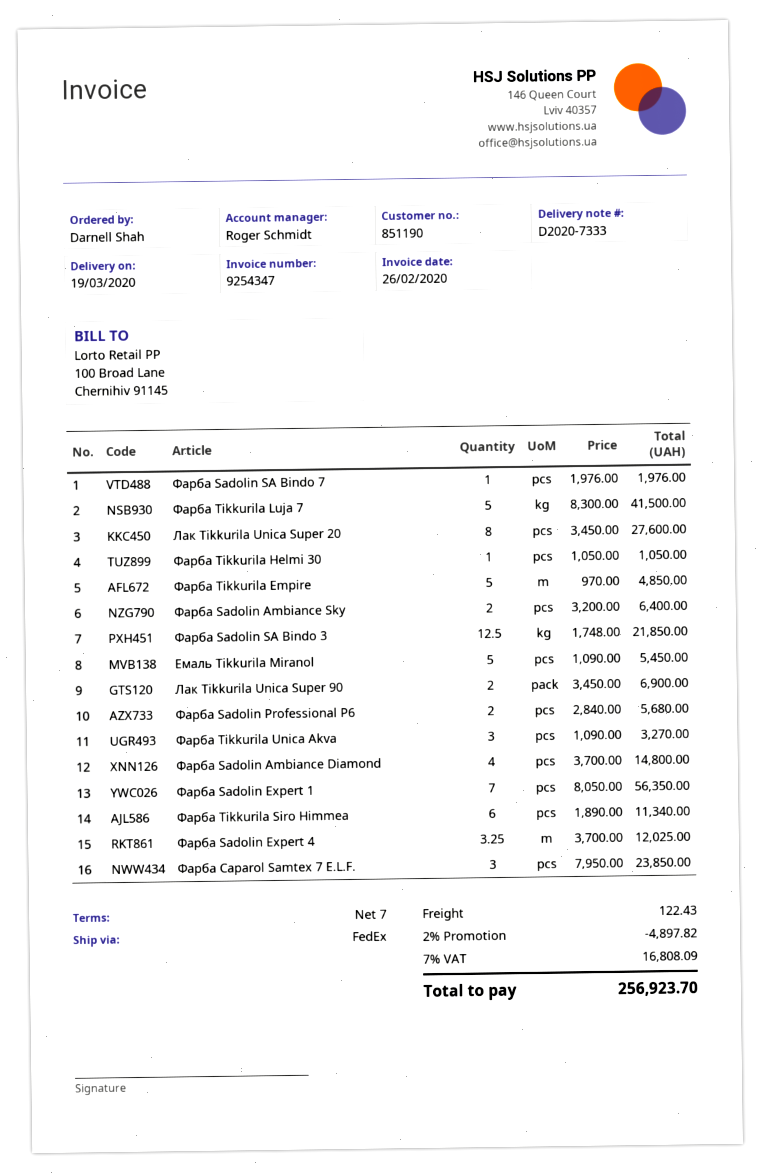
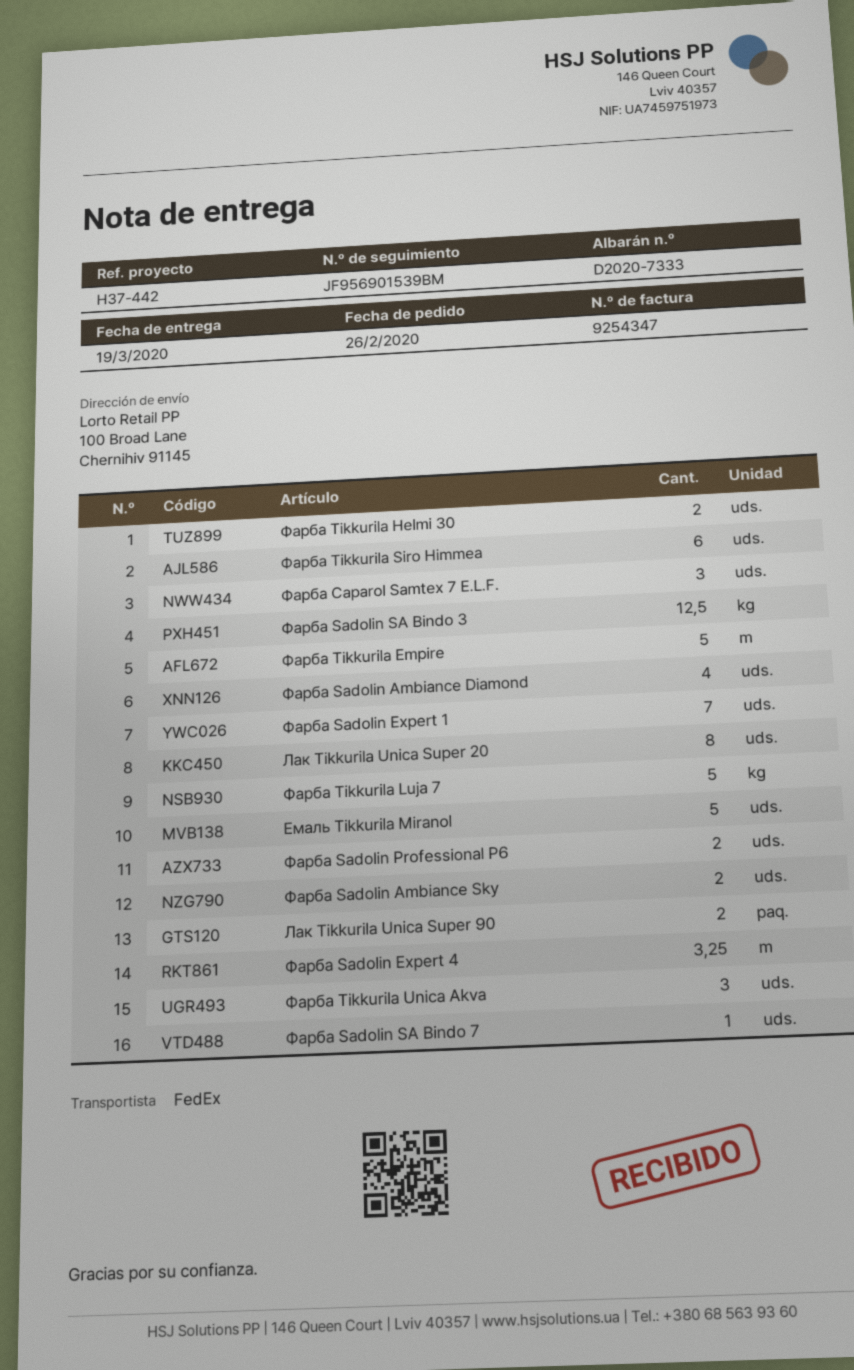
Фарба Tikkurila Helmi 30: 1 -> 2

